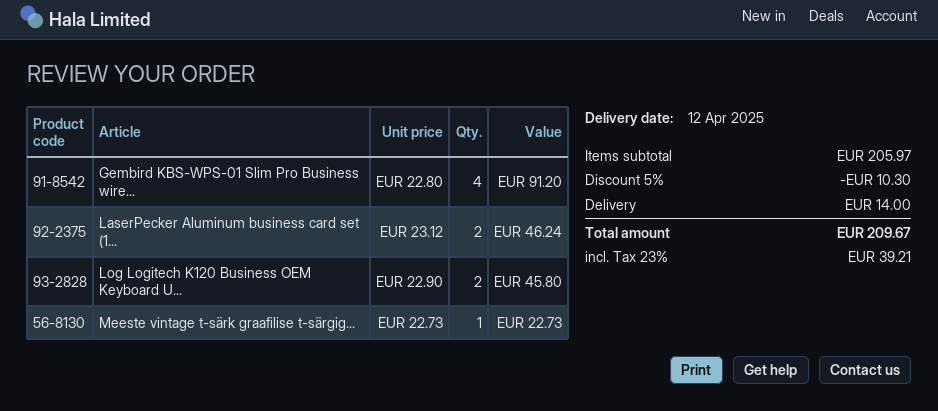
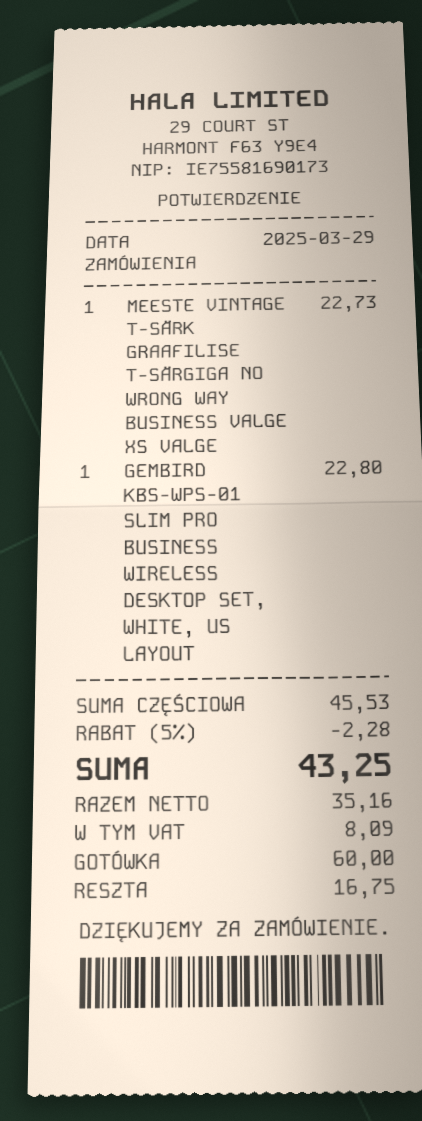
Gembird KBS-WPS-01 Slim Pro Business wire...: 4 for 91.20 -> 1 for 22.80
LaserPecker Aluminum business card set (1...: 2 for 46.24 -> none
Log Logitech K120 Business OEM Keyboard U...: 2 for 45.80 -> none
subtotal: 205.97 -> 45.53
discount: 5% = 10.30 -> 5% = 2.28
shipping: 14.00 -> none
tax: 39.21 -> 8.09
total: 209.67 -> 43.25

